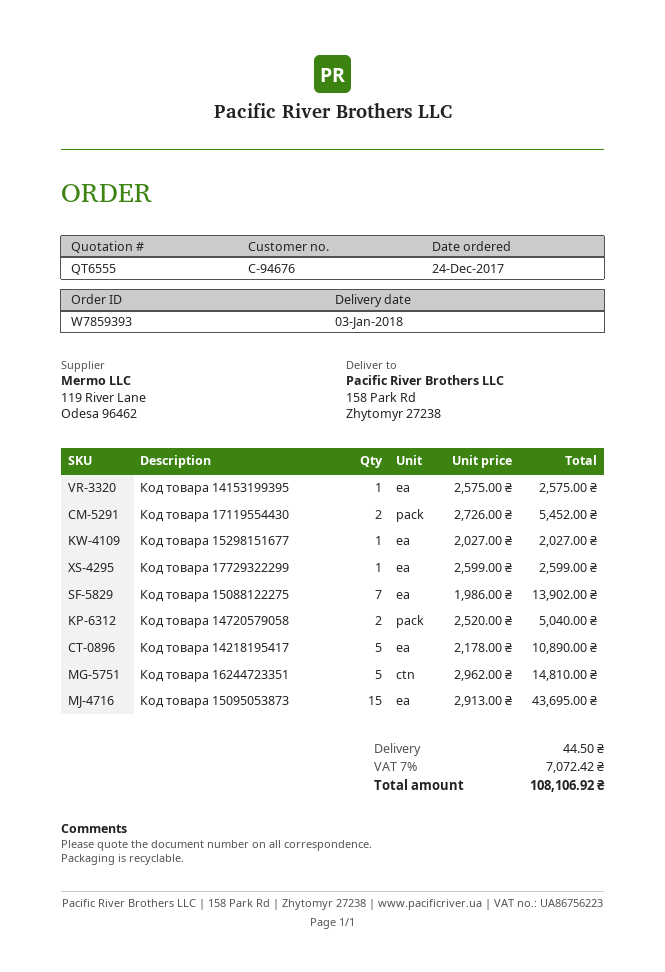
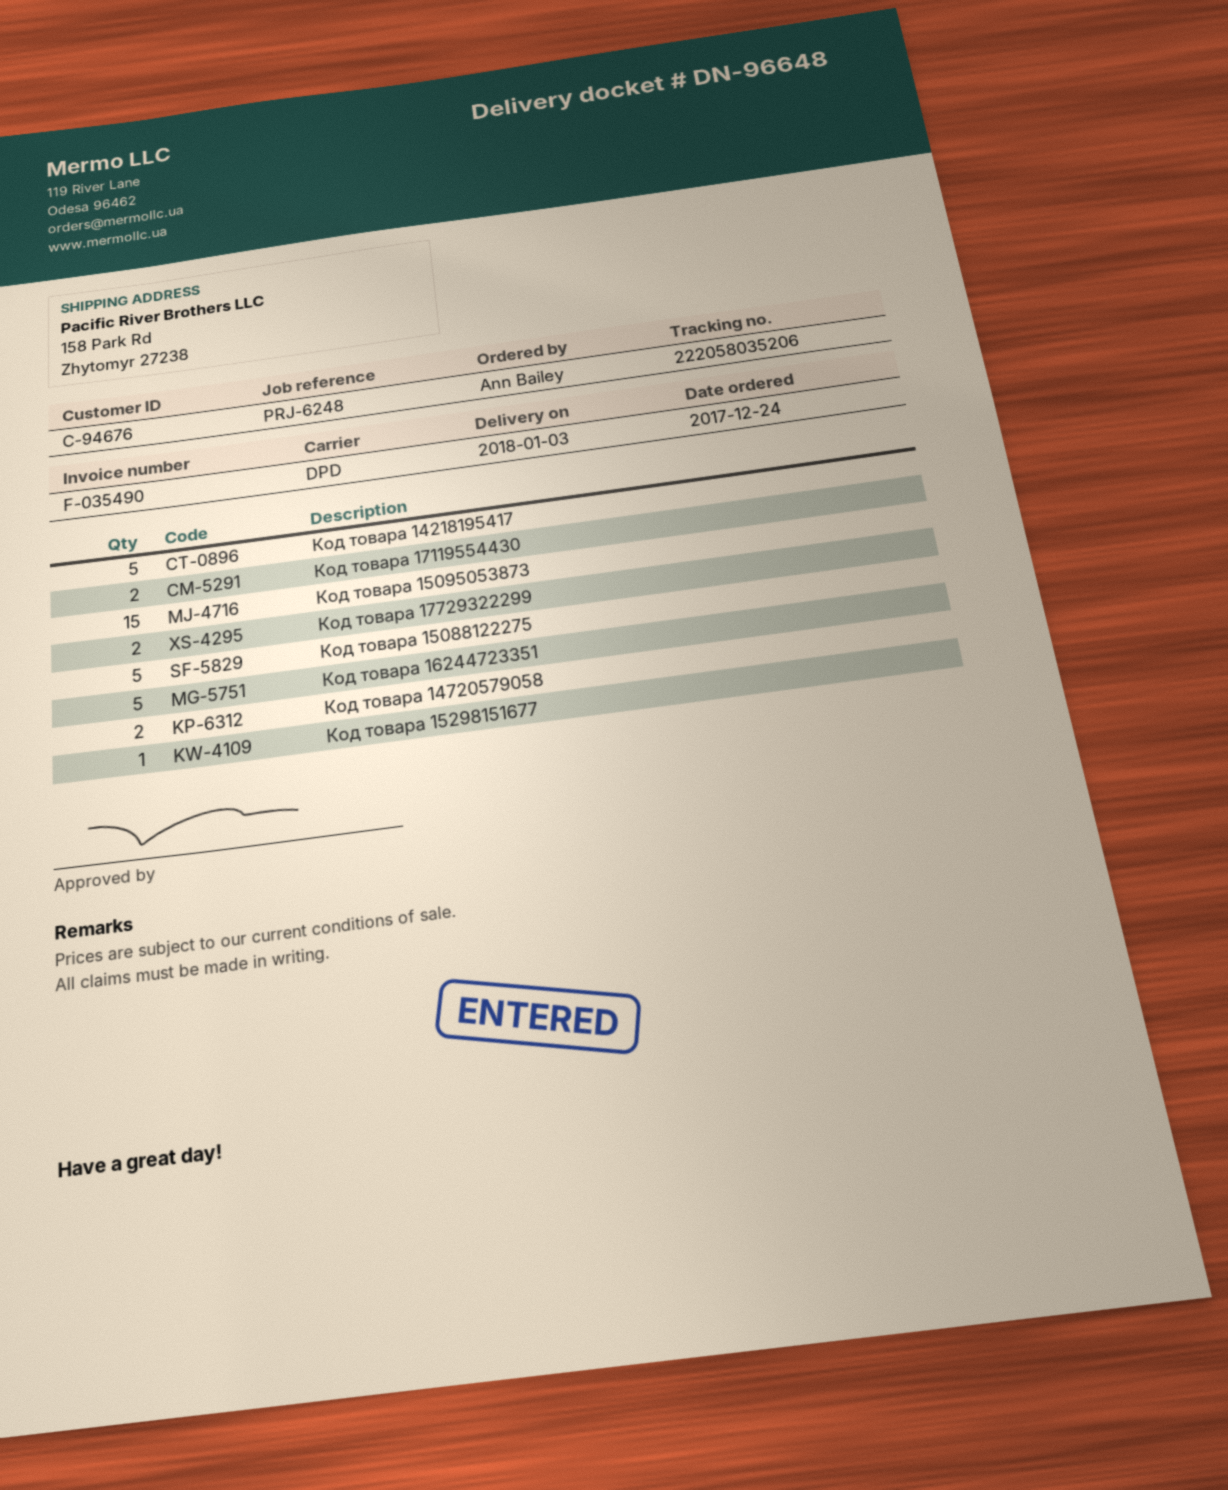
Код товара 14153199395: 1 -> none
Код товара 17729322299: 1 -> 2
Код товара 15088122275: 7 -> 5

